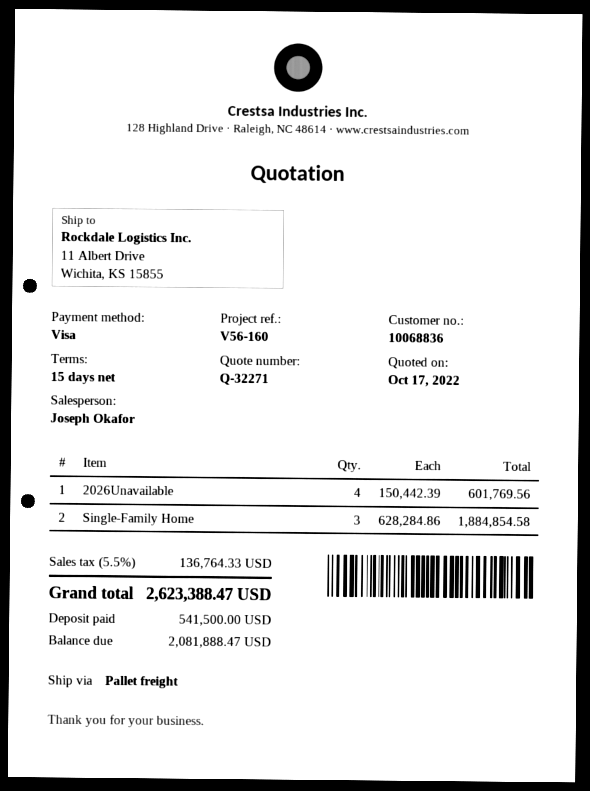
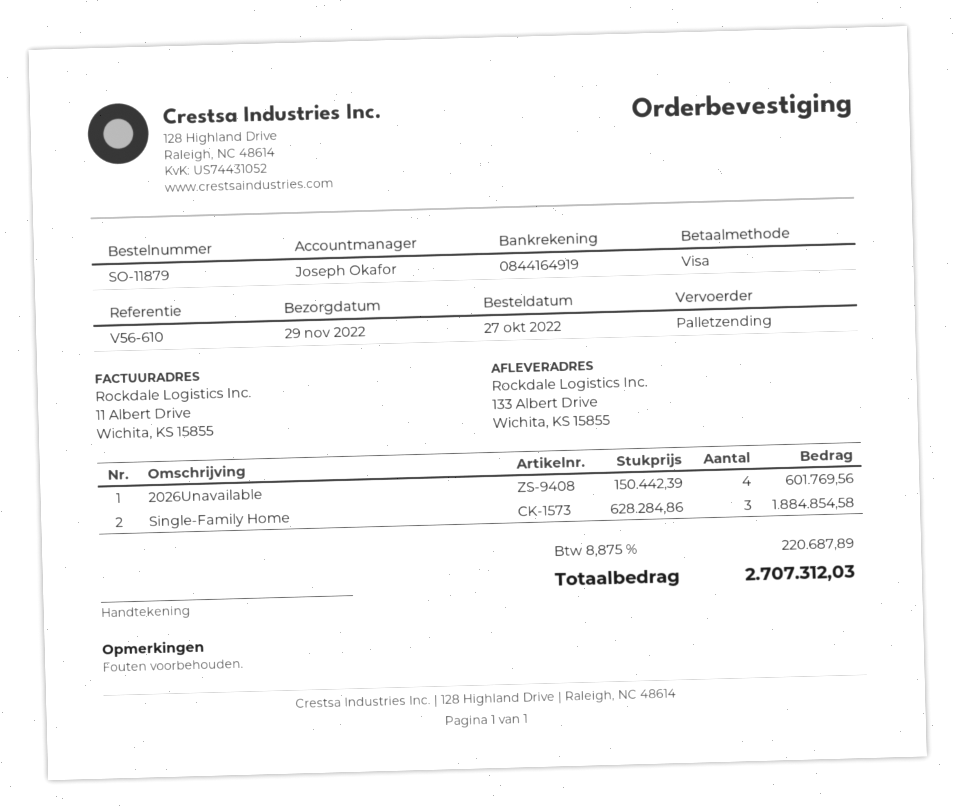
reference: V56-160 -> V56-610
ship to: 11 Albert Drive, Wichita, KS 15855 -> 133 Albert Drive, Wichita, KS 15855
tax: 5.5% = 136764.33 -> 8.875% = 220687.89
total: 2623388.47 -> 2707312.03

